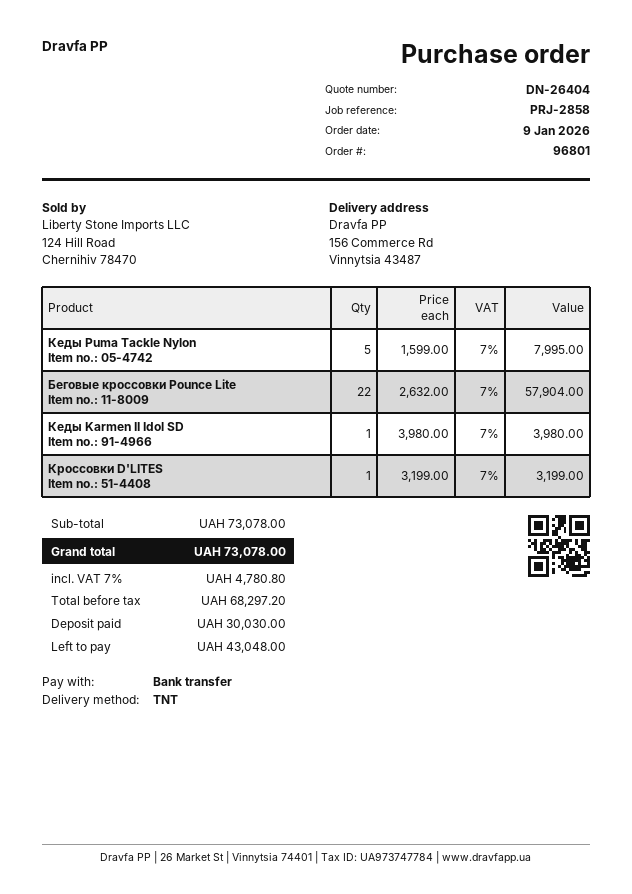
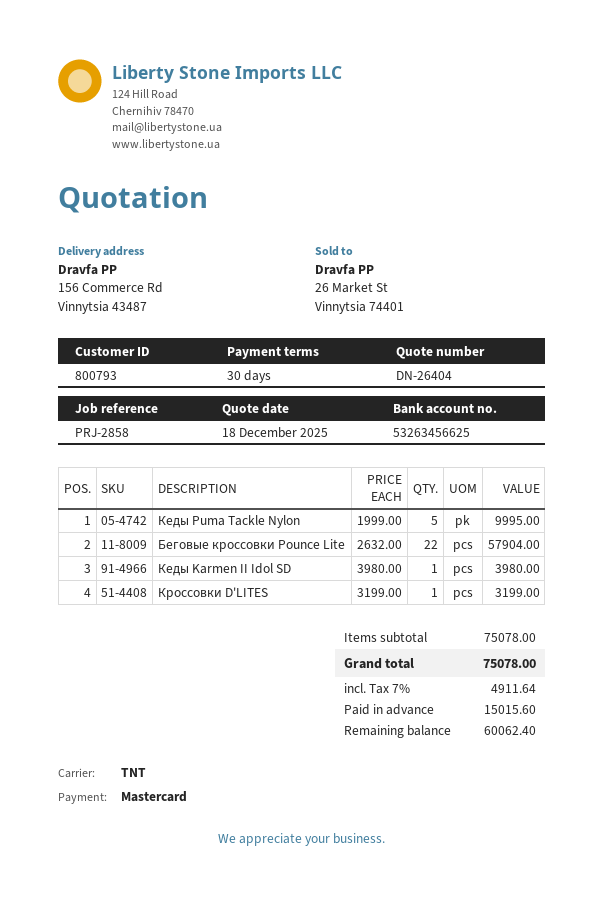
payment method: bank transfer -> Mastercard
Кеды Puma Tackle Nylon: 5 x 1599.00 = 7995.00 -> 5 x 1999.00 = 9995.00
subtotal: 73078.00 -> 75078.00
tax: 7% = 4780.80 -> 7% = 4911.64
total: 73078.00 -> 75078.00
deposit: 30030.00 -> 15015.60
balance: 43048.00 -> 60062.40

